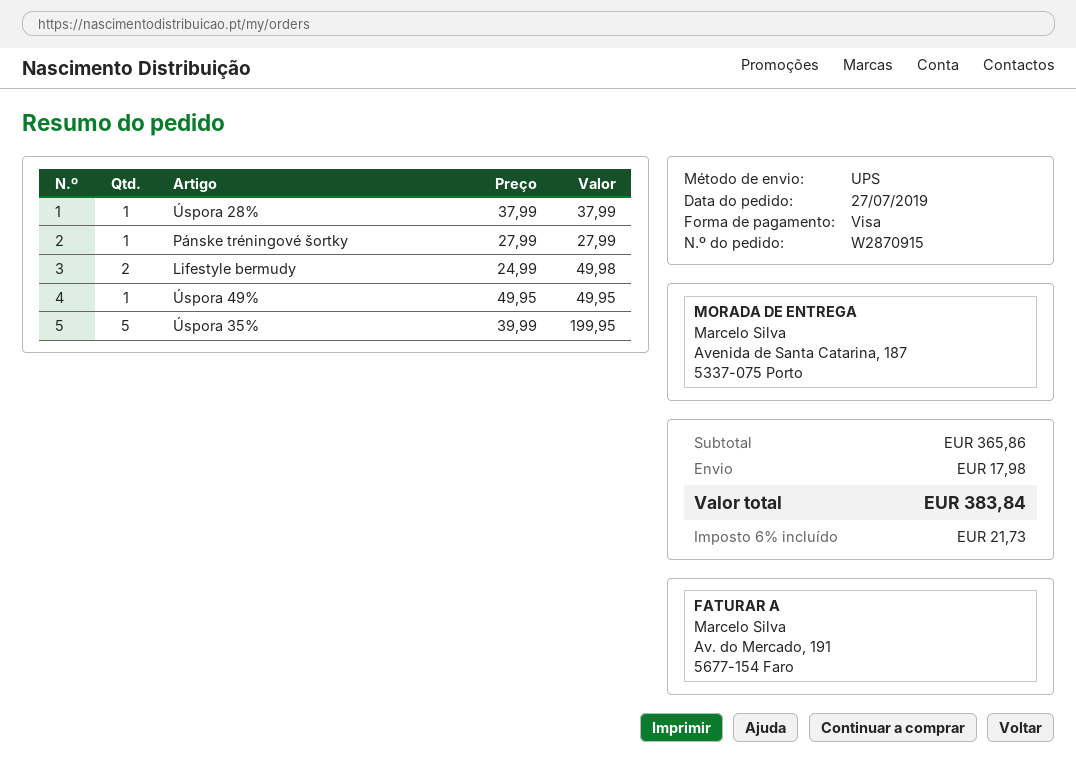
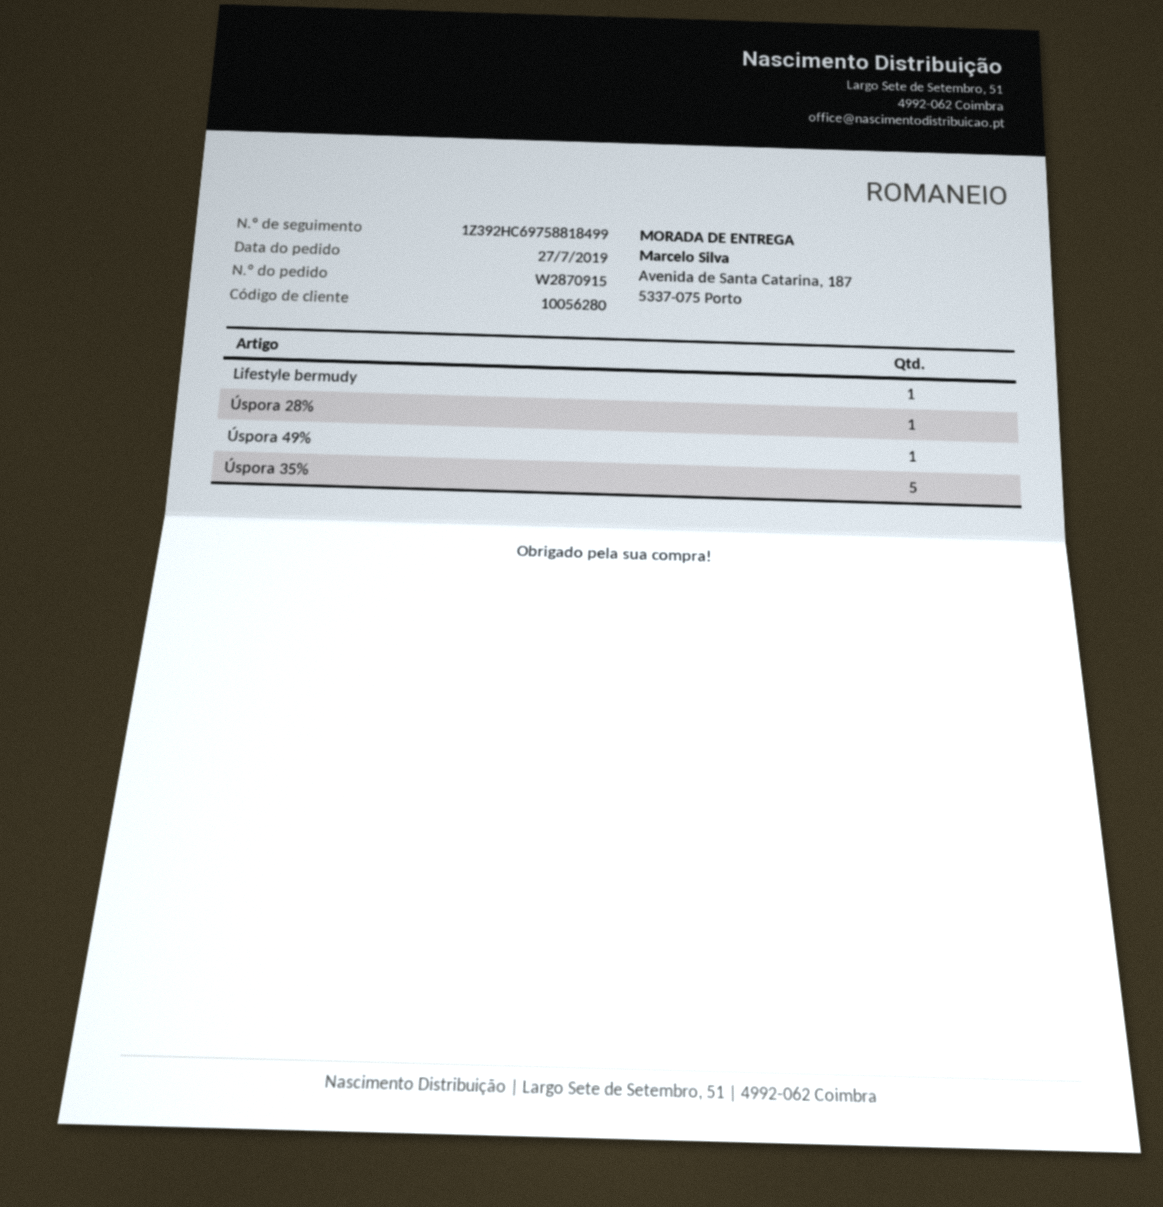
Pánske tréningové šortky: 1 -> none
Lifestyle bermudy: 2 -> 1

